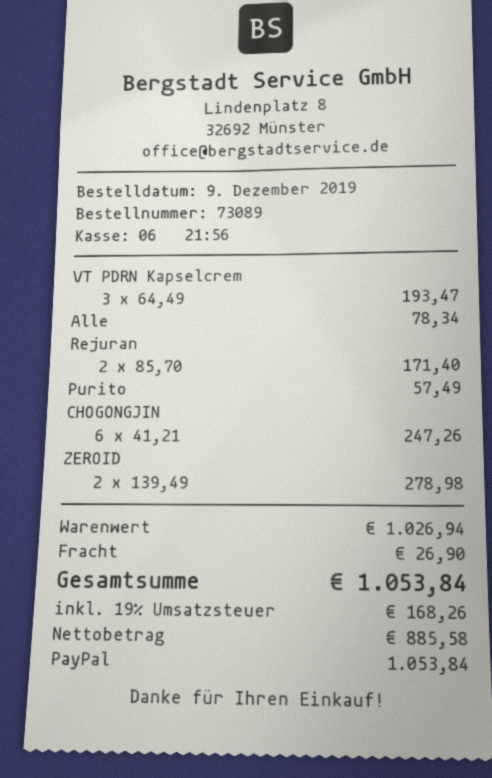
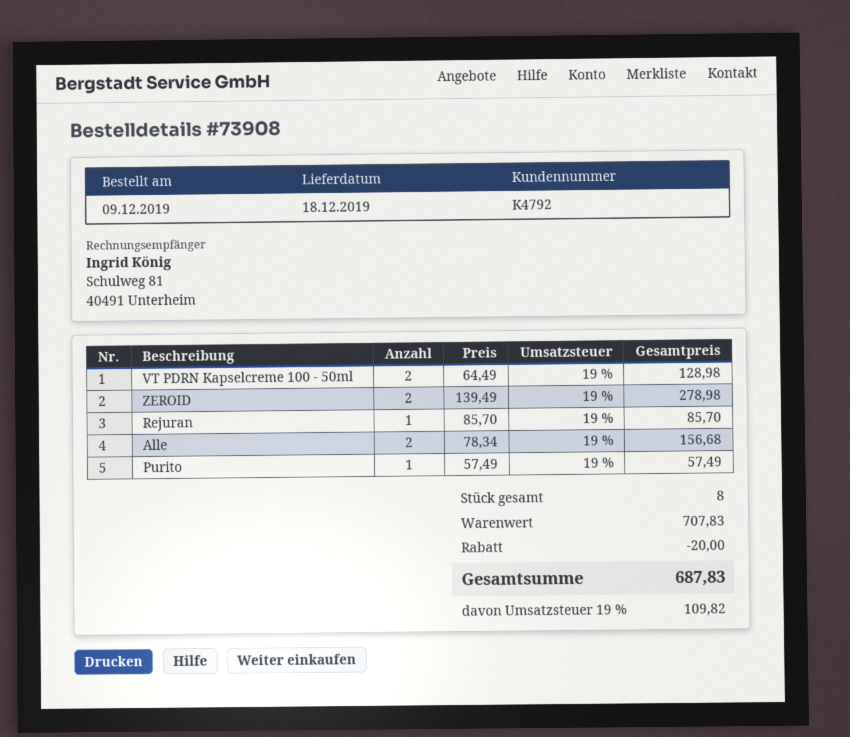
order number: 73089 -> 73908
VT PDRN Kapselcrem: 3 x 64.49 = 193.47 -> 2 x 64.49 = 128.98
Alle: 1 x 78.34 = 78.34 -> 2 x 78.34 = 156.68
Rejuran: 2 x 85.70 = 171.40 -> 1 x 85.70 = 85.70
CHOGONGJIN: 6 x 41.21 = 247.26 -> none
subtotal: 1026.94 -> 707.83
discount: none -> 20.00
shipping: 26.90 -> none
tax: 19% = 168.26 -> 19% = 109.82
total: 1053.84 -> 687.83

